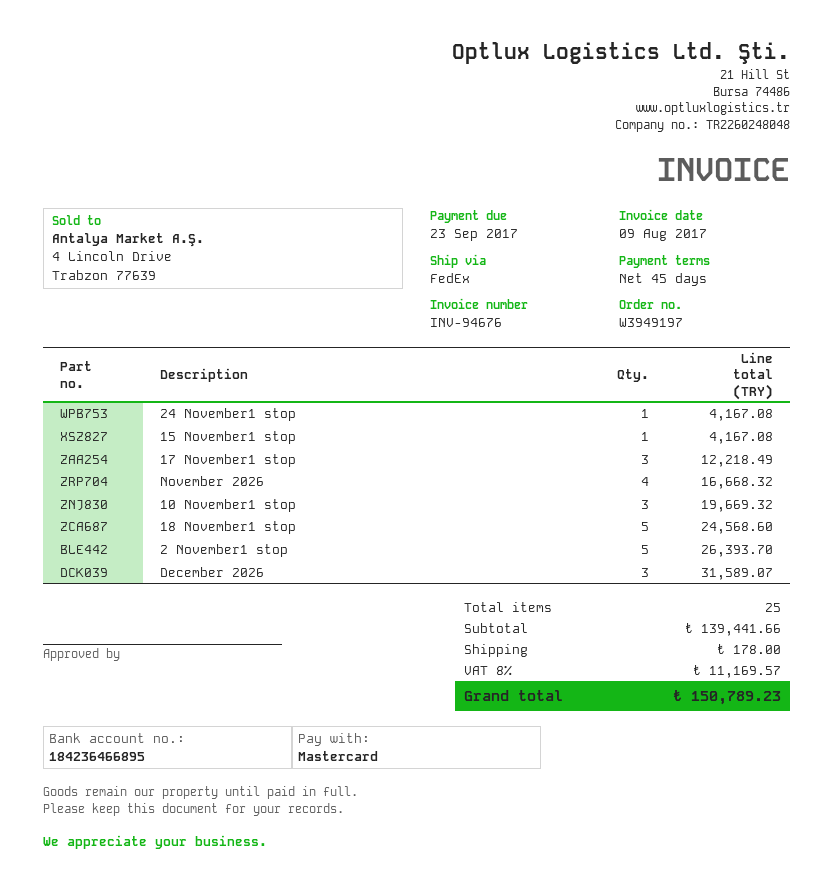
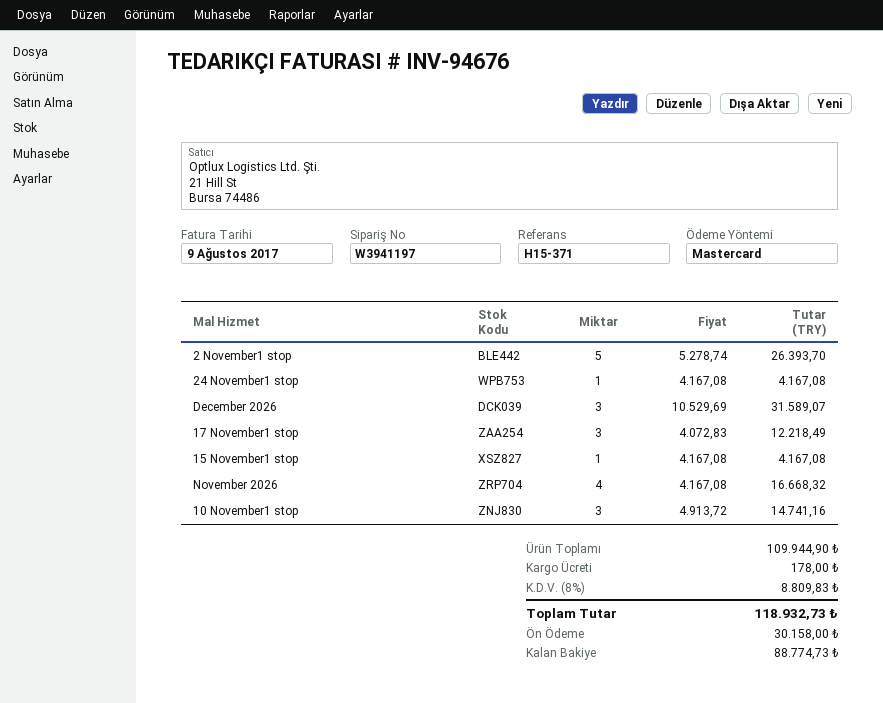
order number: W3949197 -> W3941197
10 November1 stop: 3 for 19669.32 -> 3 for 14741.16
18 November1 stop: 5 for 24568.60 -> none
subtotal: 139441.66 -> 109944.90
tax: 8% = 11169.57 -> 8% = 8809.83
total: 150789.23 -> 118932.73

